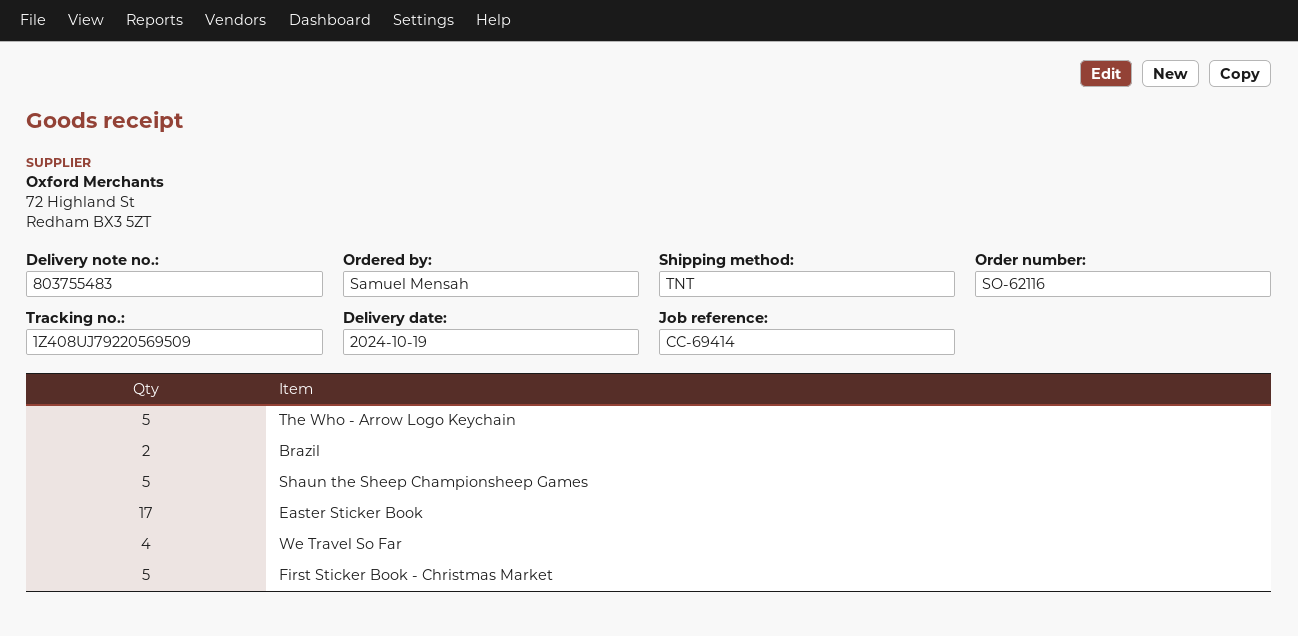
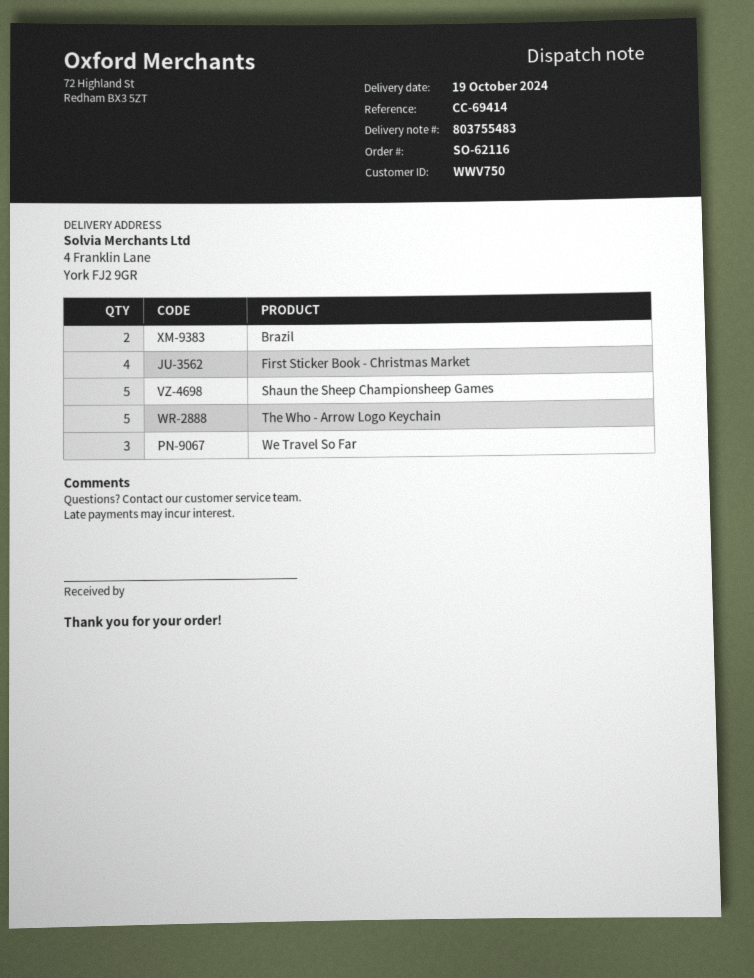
Easter Sticker Book: 17 -> none
We Travel So Far: 4 -> 3
First Sticker Book - Christmas Market: 5 -> 4

